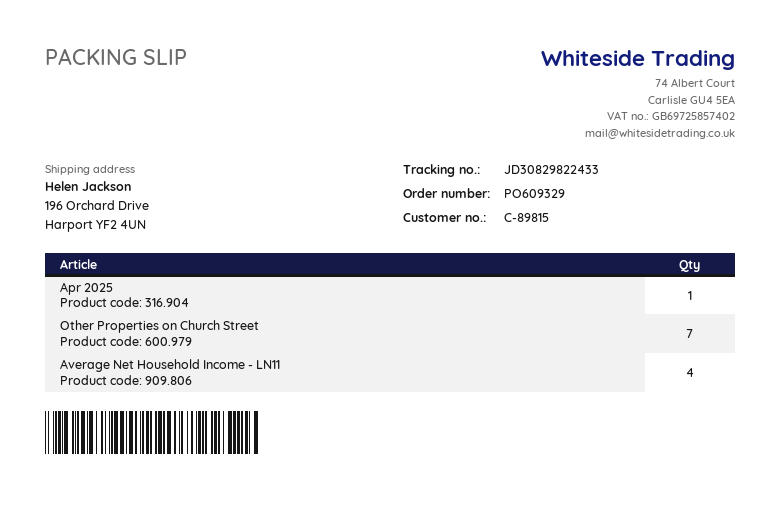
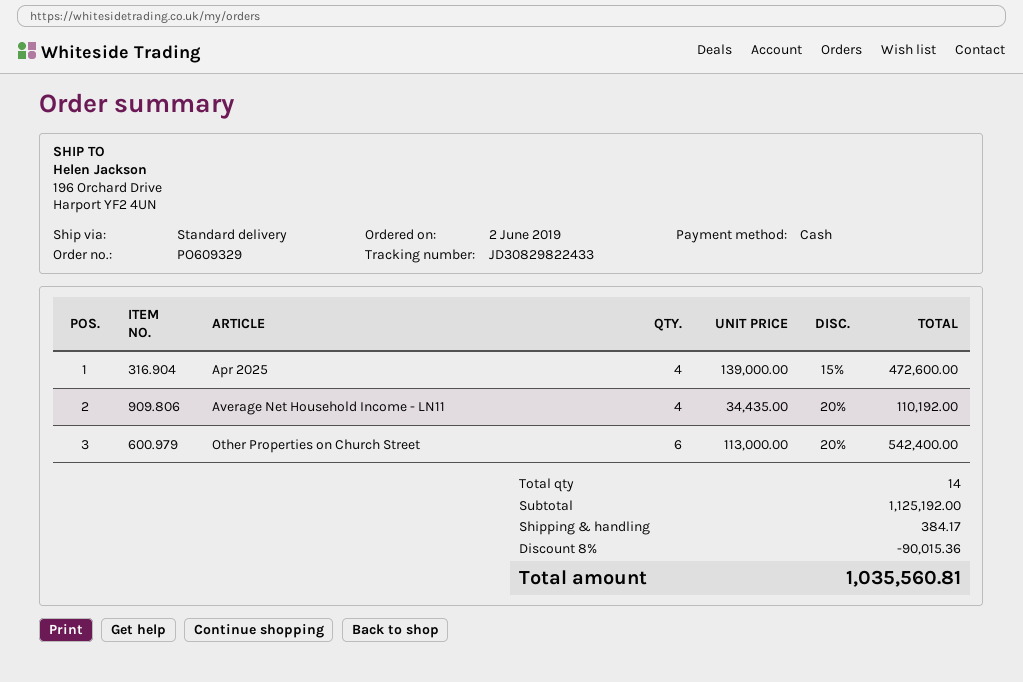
Apr 2025: 1 -> 4
Other Properties on Church Street: 7 -> 6

